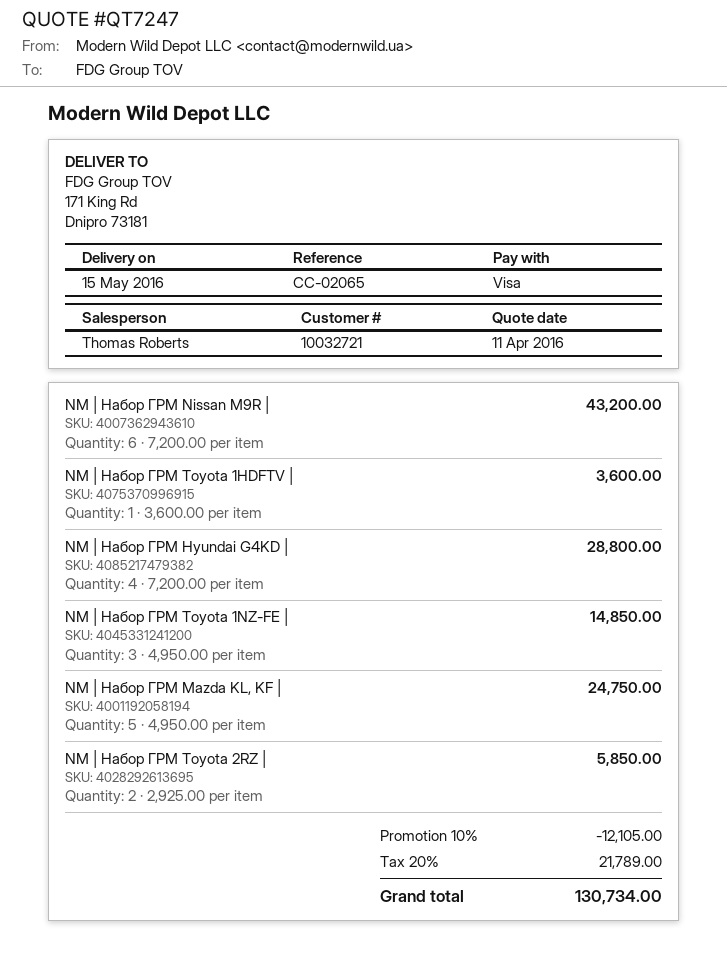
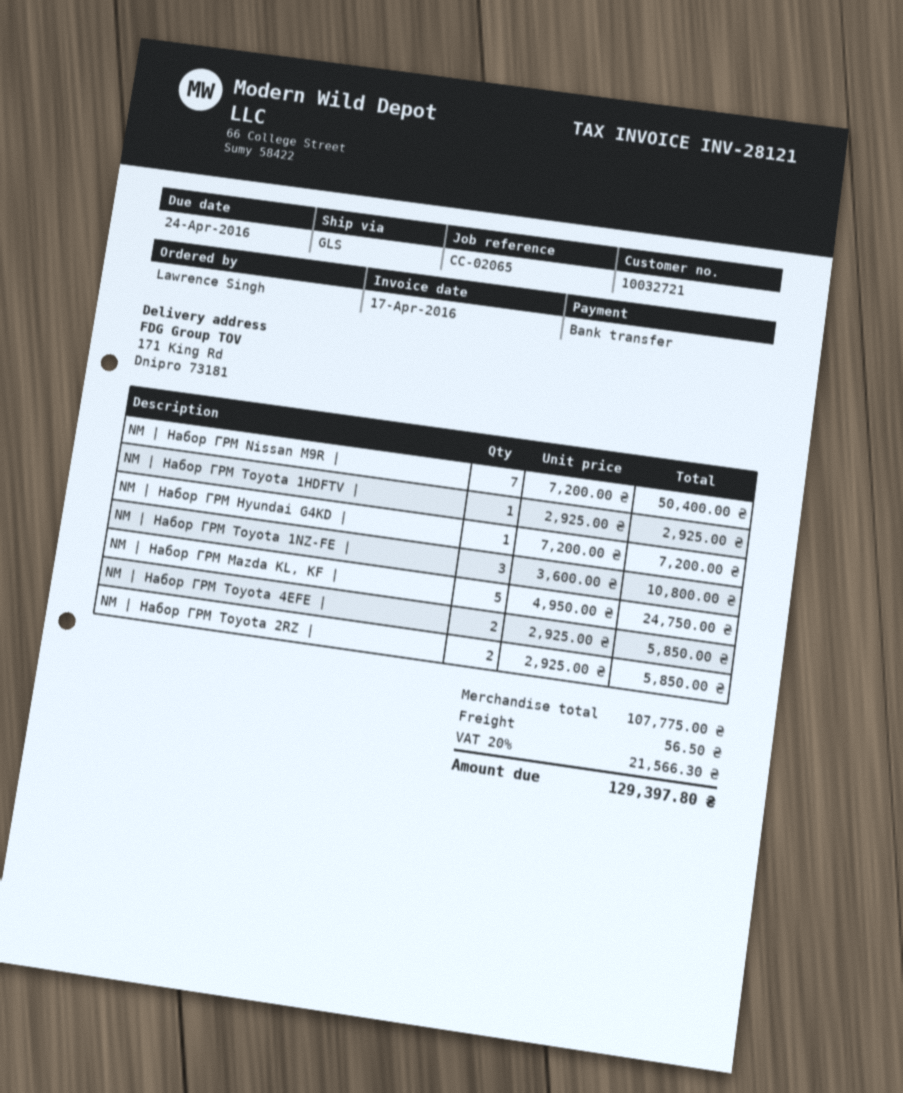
payment method: Visa -> bank transfer
NM | Набор ГРМ Nissan M9R |: 6 x 7200.00 = 43200.00 -> 7 x 7200.00 = 50400.00
NM | Набор ГРМ Toyota 1HDFTV |: 1 x 3600.00 = 3600.00 -> 1 x 2925.00 = 2925.00
NM | Набор ГРМ Hyundai G4KD |: 4 x 7200.00 = 28800.00 -> 1 x 7200.00 = 7200.00
NM | Набор ГРМ Toyota 1NZ-FE |: 3 x 4950.00 = 14850.00 -> 3 x 3600.00 = 10800.00
NM | Набор ГРМ Toyota 4EFE |: none -> 2 x 2925.00 = 5850.00
discount: 10% = 12105.00 -> none
shipping: none -> 56.50
tax: 20% = 21789.00 -> 20% = 21566.30
total: 130734.00 -> 129397.80

